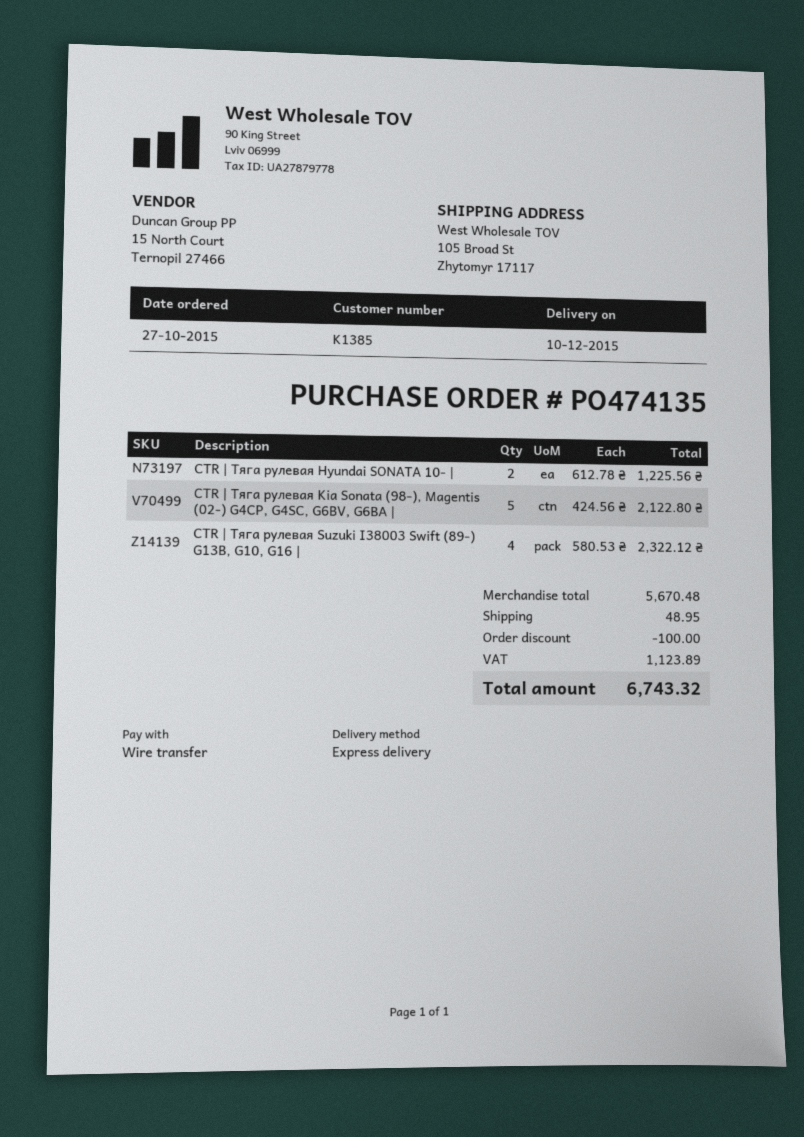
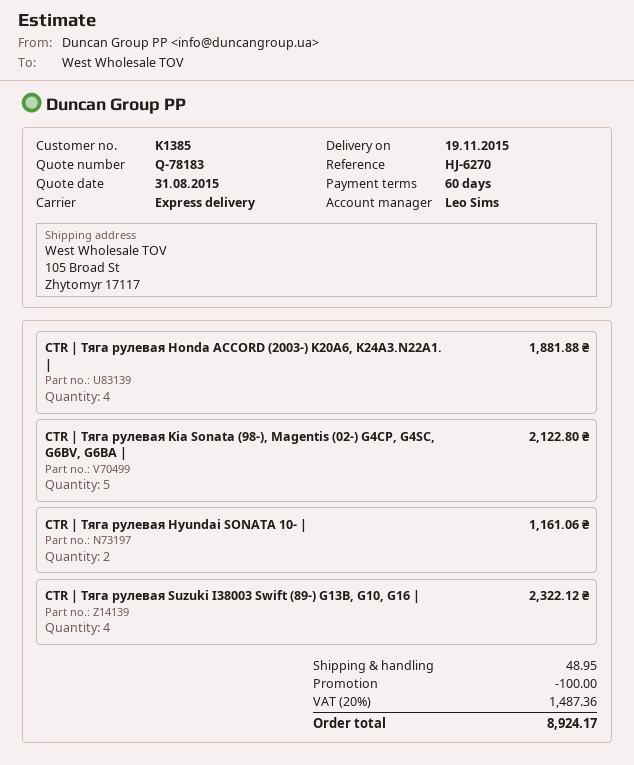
delivery date: 2015-12-10 -> 2015-11-19
CTR | Тяга рулевая Hyundai SONATA 10- |: 2 for 1225.56 -> 2 for 1161.06
CTR | Тяга рулевая Honda ACCORD (2003-) K20A6, K24A3.N22A1. |: none -> 4 for 1881.88
tax: 1123.89 -> 1487.36
total: 6743.32 -> 8924.17

